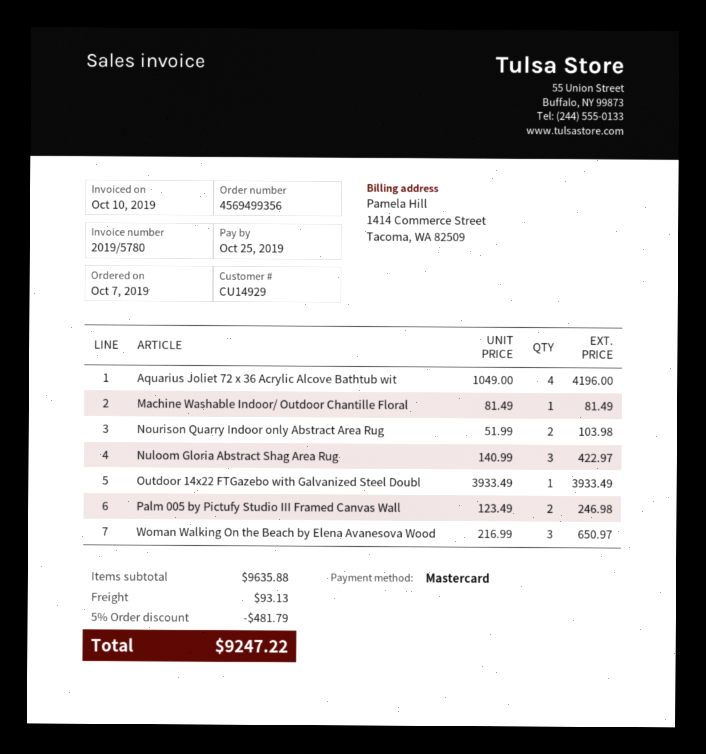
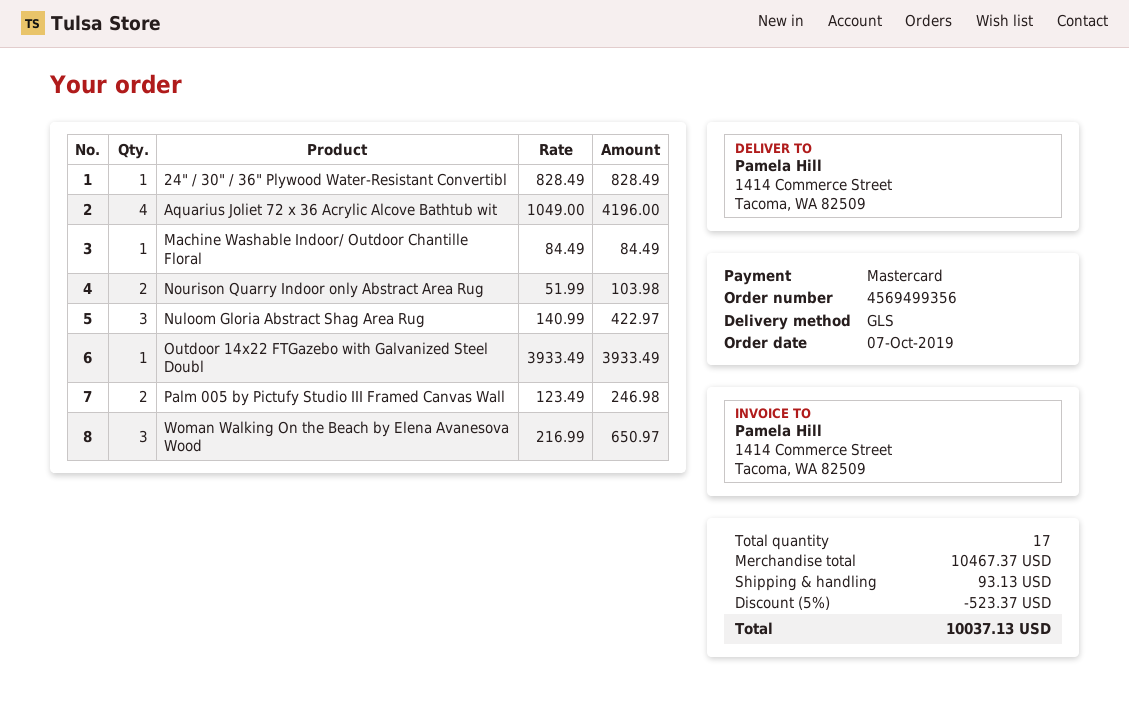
Machine Washable Indoor/ Outdoor Chantille Floral: 1 x 81.49 = 81.49 -> 1 x 84.49 = 84.49
24" / 30" / 36" Plywood Water-Resistant Convertibl: none -> 1 x 828.49 = 828.49
subtotal: 9635.88 -> 10467.37
discount: 5% = 481.79 -> 5% = 523.37
total: 9247.22 -> 10037.13

